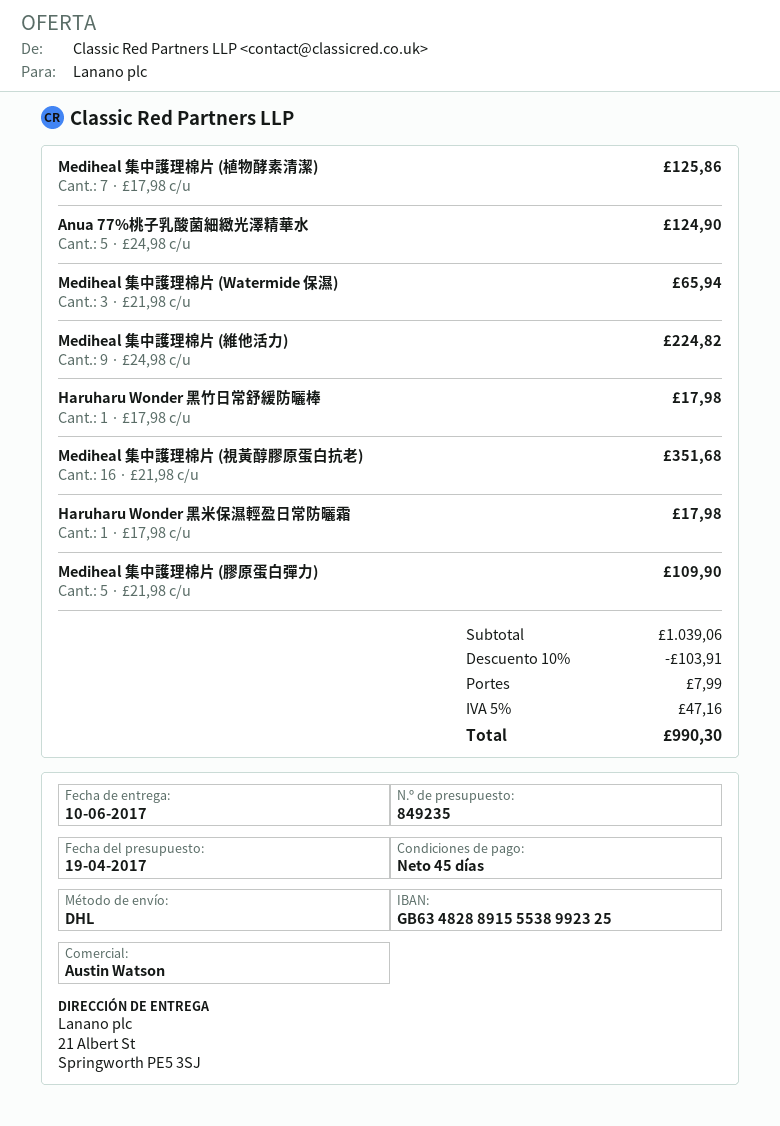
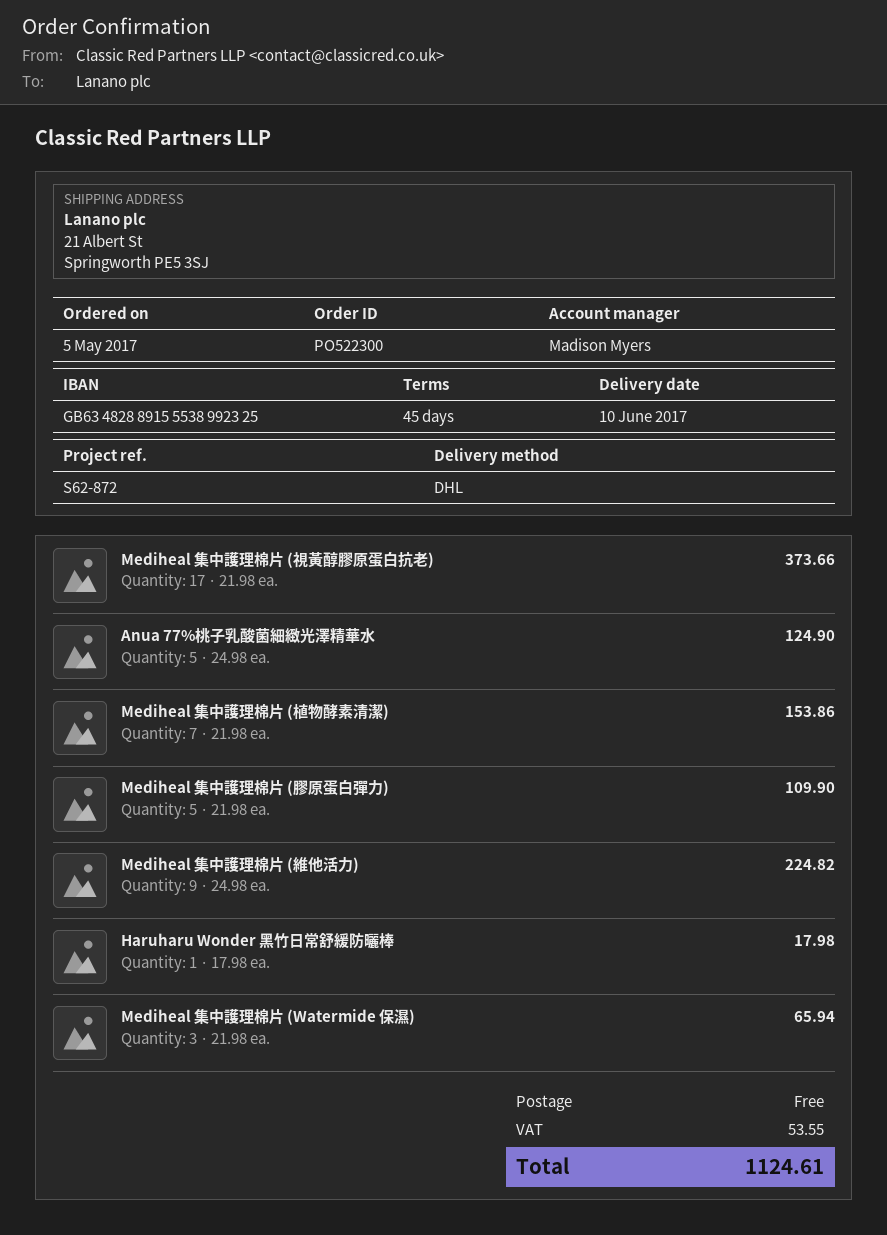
sales rep: Austin Watson -> Madison Myers
Mediheal 集中護理棉片 (植物酵素清潔): 7 x 17.98 = 125.86 -> 7 x 21.98 = 153.86
Mediheal 集中護理棉片 (視黃醇膠原蛋白抗老): 16 x 21.98 = 351.68 -> 17 x 21.98 = 373.66
Haruharu Wonder 黑米保濕輕盈日常防曬霜: 1 x 17.98 = 17.98 -> none
discount: 10% = 103.91 -> none
shipping: 7.99 -> 0.00
tax: 47.16 -> 53.55
total: 990.30 -> 1124.61

